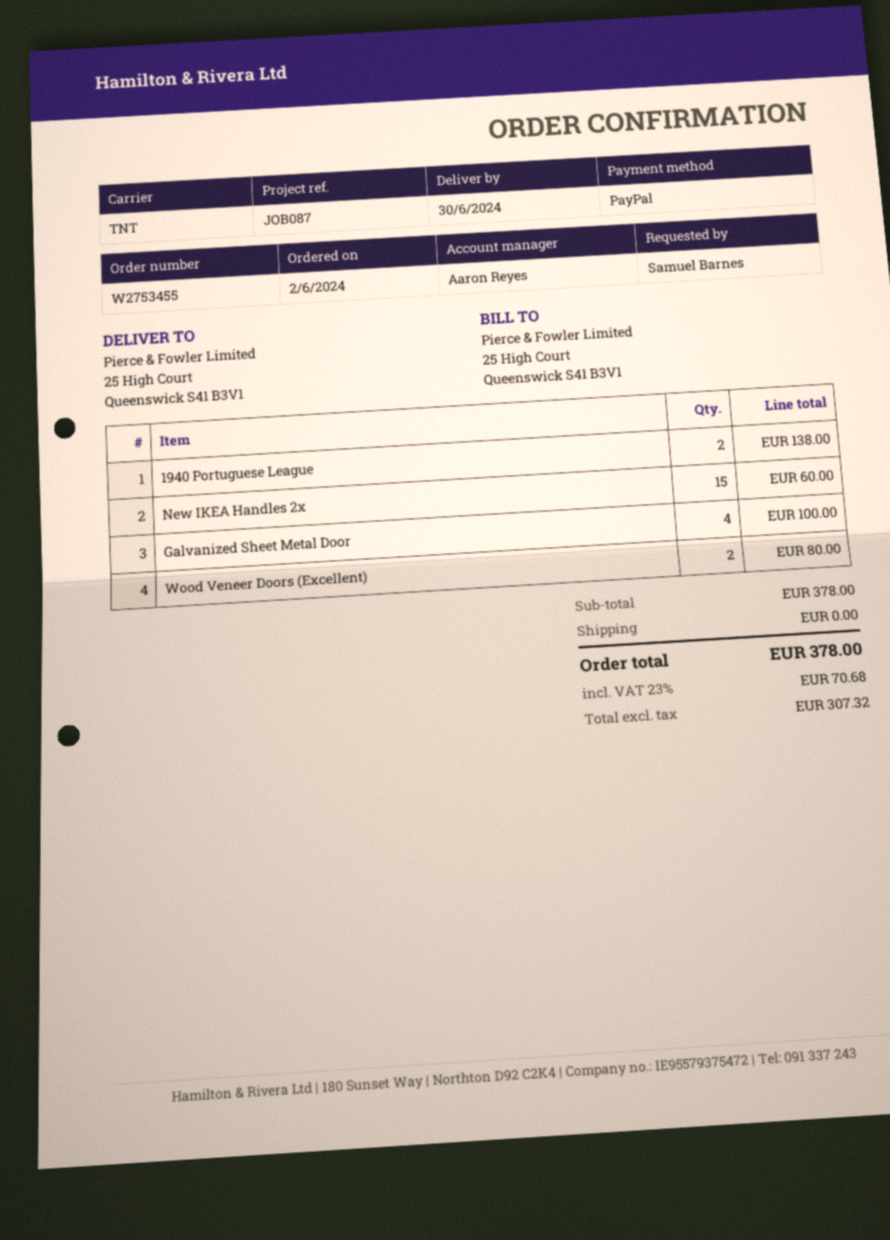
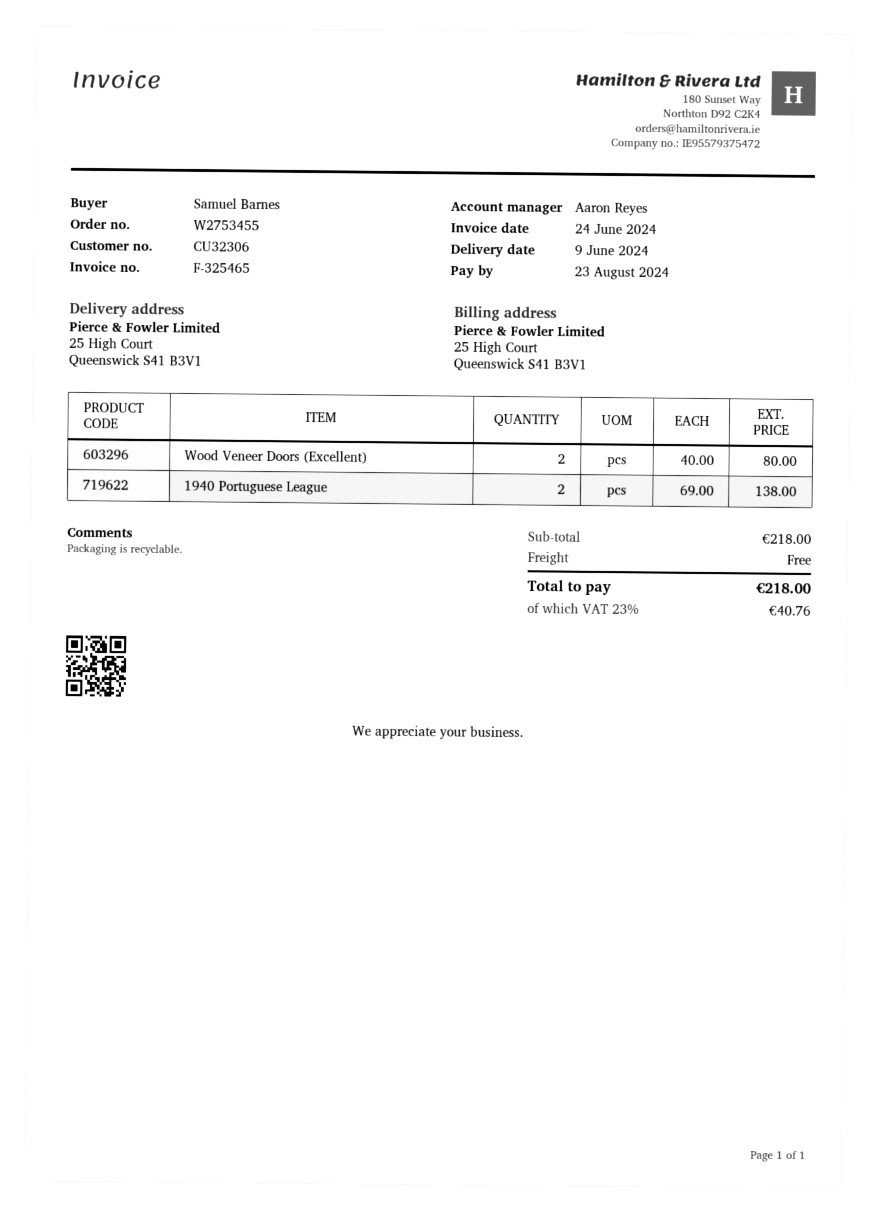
delivery date: 2024-06-30 -> 2024-06-09
New IKEA Handles 2x: 15 for 60.00 -> none
Galvanized Sheet Metal Door: 4 for 100.00 -> none
subtotal: 378.00 -> 218.00
tax: 23% = 70.68 -> 23% = 40.76
total: 378.00 -> 218.00

